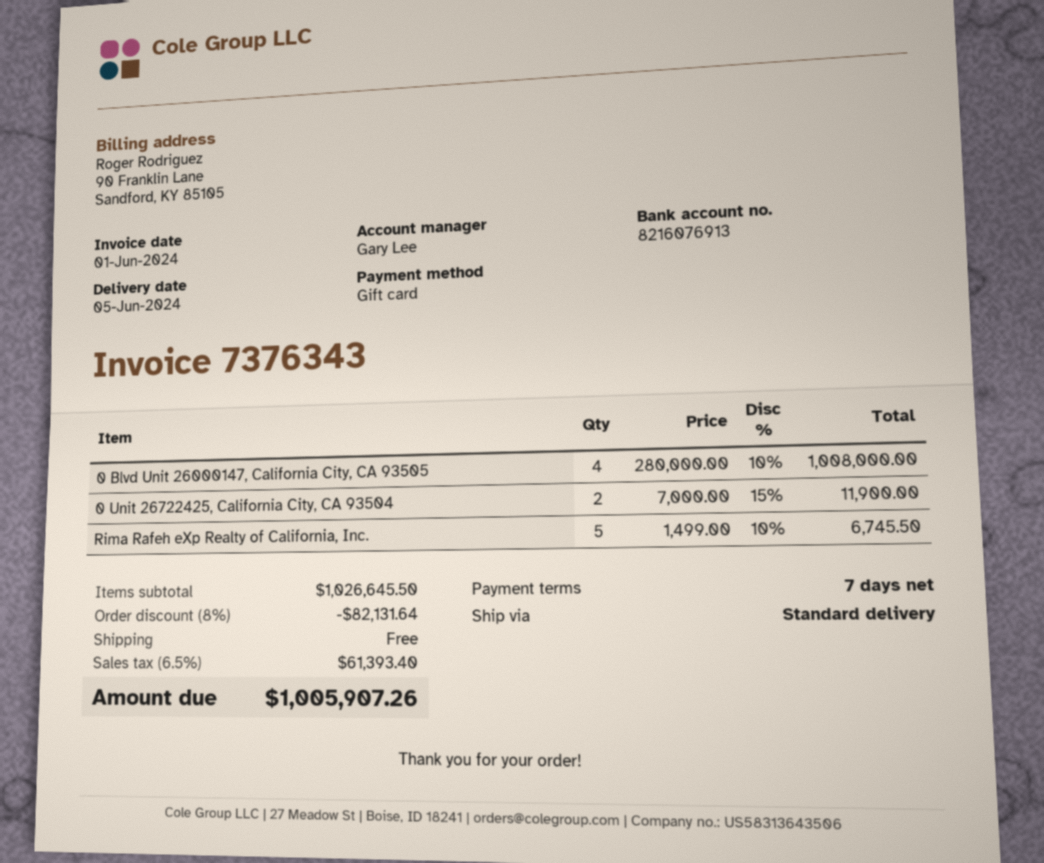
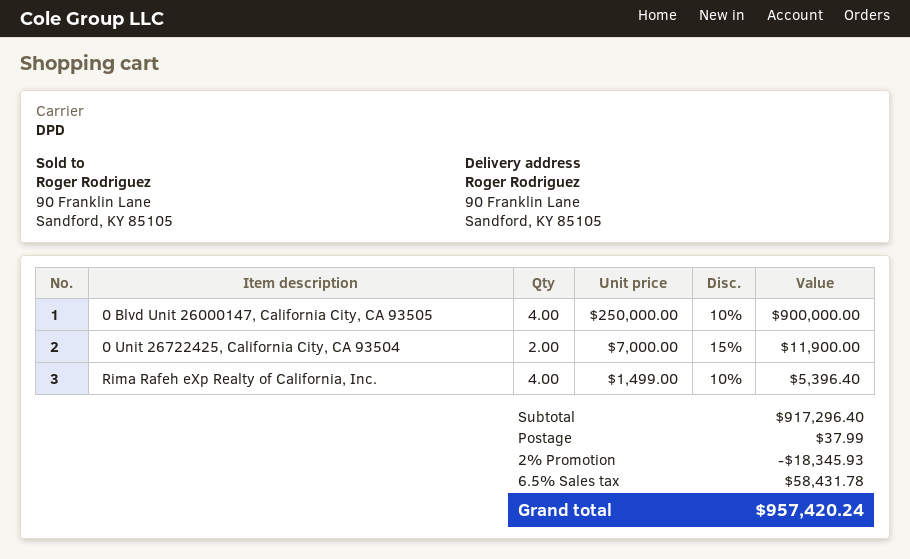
shipping method: standard -> DPD
0 Blvd Unit 26000147, California City, CA 93505: 4 x 280000.00 - 10% = 1008000.00 -> 4 x 250000.00 - 10% = 900000.00
Rima Rafeh eXp Realty of California, Inc.: 5 x 1499.00 - 10% = 6745.50 -> 4 x 1499.00 - 10% = 5396.40
subtotal: 1026645.50 -> 917296.40
discount: 8% = 82131.64 -> 2% = 18345.93
shipping: 0.00 -> 37.99
tax: 6.5% = 61393.40 -> 6.5% = 58431.78
total: 1005907.26 -> 957420.24

